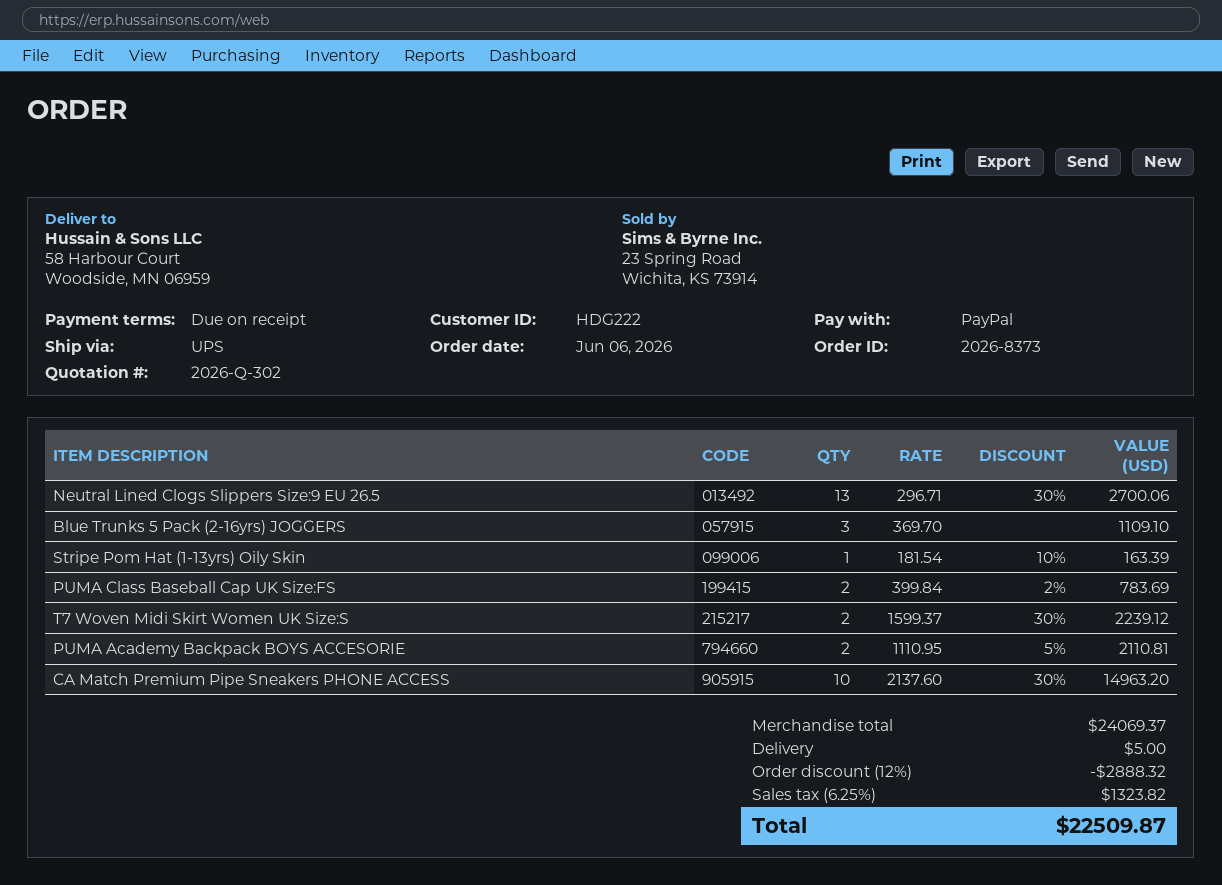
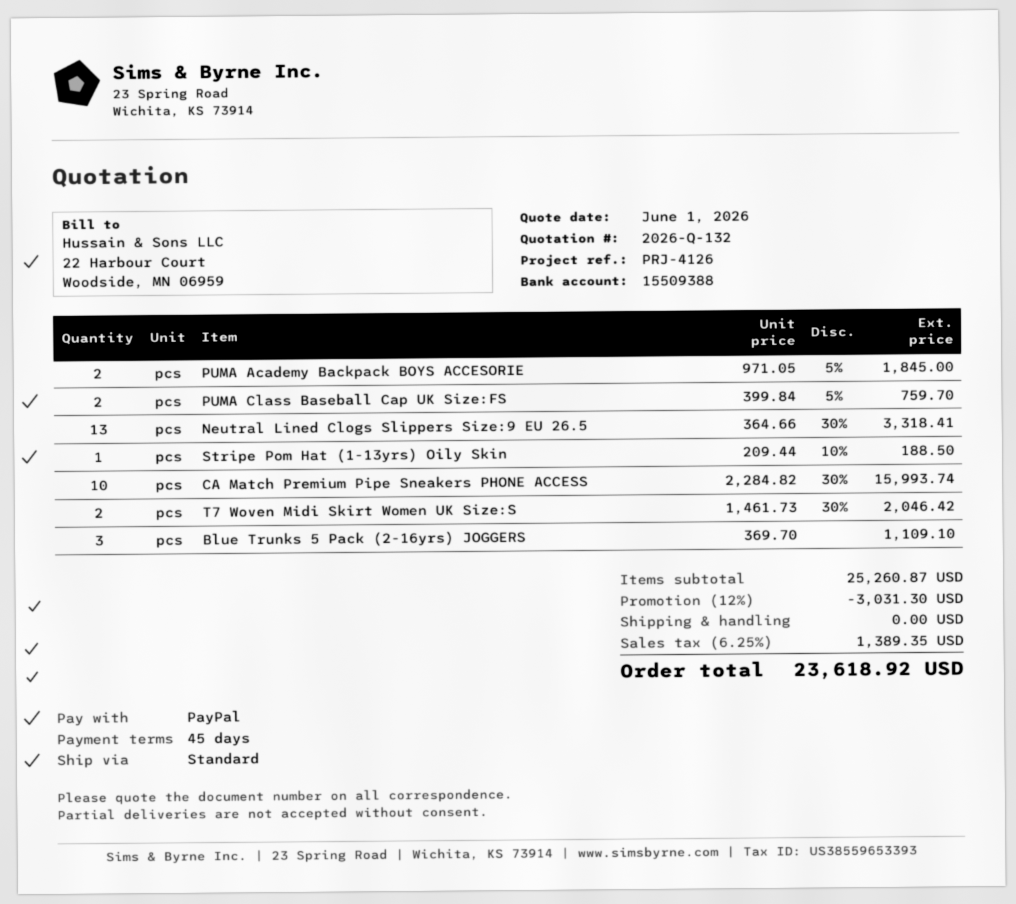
quote number: 2026-Q-302 -> 2026-Q-132
payment terms: on receipt -> 45 days
shipping method: UPS -> standard
Neutral Lined Clogs Slippers Size:9 EU 26.5: 13 x 296.71 - 30% = 2700.06 -> 13 x 364.66 - 30% = 3318.41
Stripe Pom Hat (1-13yrs) Oily Skin: 1 x 181.54 - 10% = 163.39 -> 1 x 209.44 - 10% = 188.50
PUMA Class Baseball Cap UK Size:FS: 2 x 399.84 - 2% = 783.69 -> 2 x 399.84 - 5% = 759.70
T7 Woven Midi Skirt Women UK Size:S: 2 x 1599.37 - 30% = 2239.12 -> 2 x 1461.73 - 30% = 2046.42
PUMA Academy Backpack BOYS ACCESORIE: 2 x 1110.95 - 5% = 2110.81 -> 2 x 971.05 - 5% = 1845.00
CA Match Premium Pipe Sneakers PHONE ACCESS: 10 x 2137.60 - 30% = 14963.20 -> 10 x 2284.82 - 30% = 15993.74
subtotal: 24069.37 -> 25260.87
discount: 12% = 2888.32 -> 12% = 3031.30
shipping: 5.00 -> 0.00
tax: 6.25% = 1323.82 -> 6.25% = 1389.35
total: 22509.87 -> 23618.92

